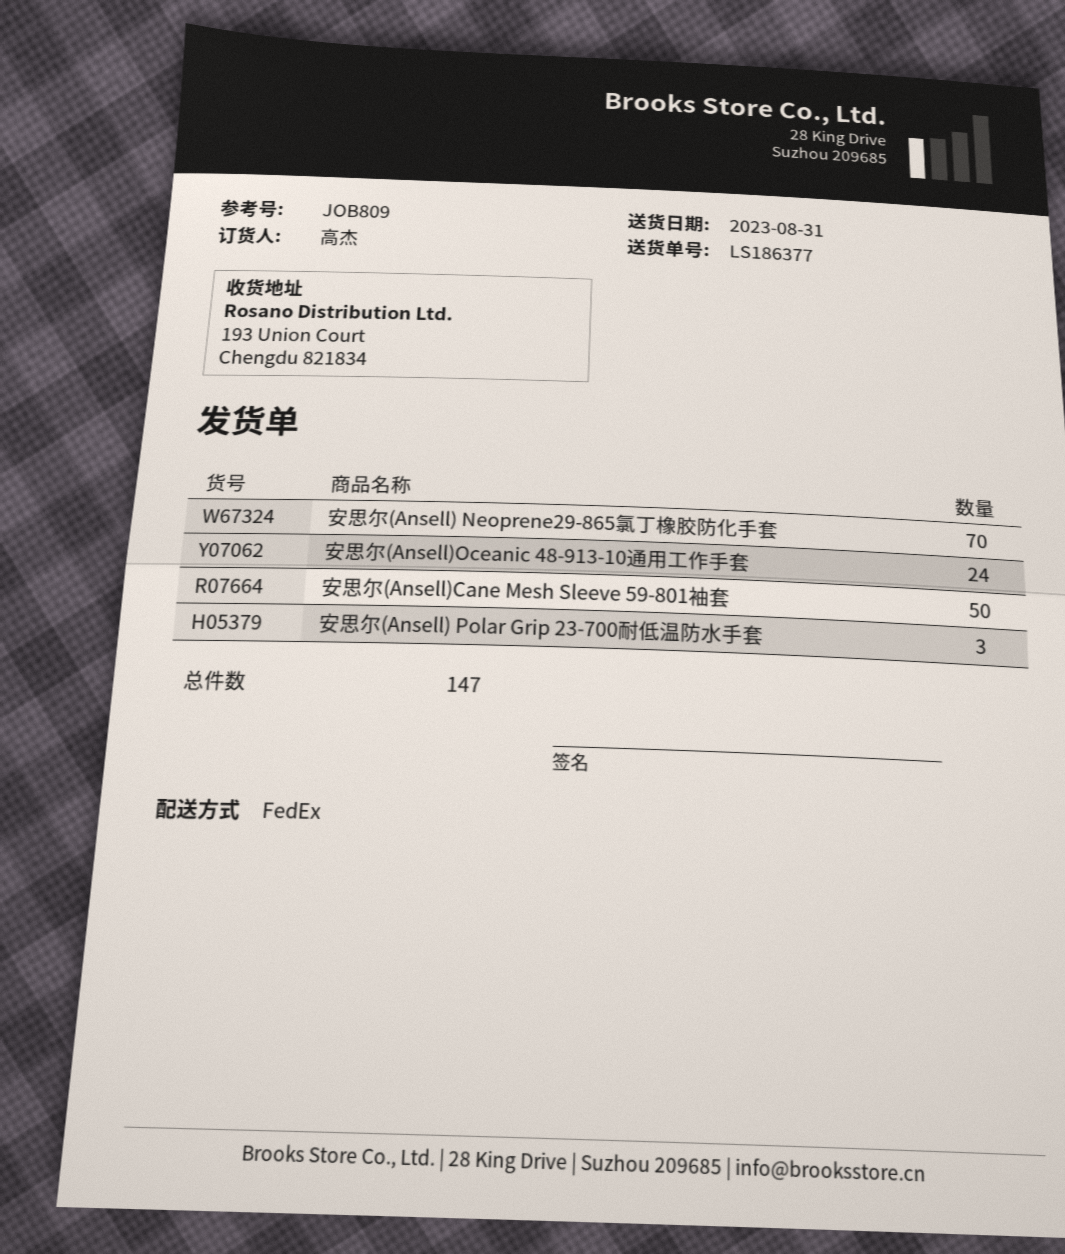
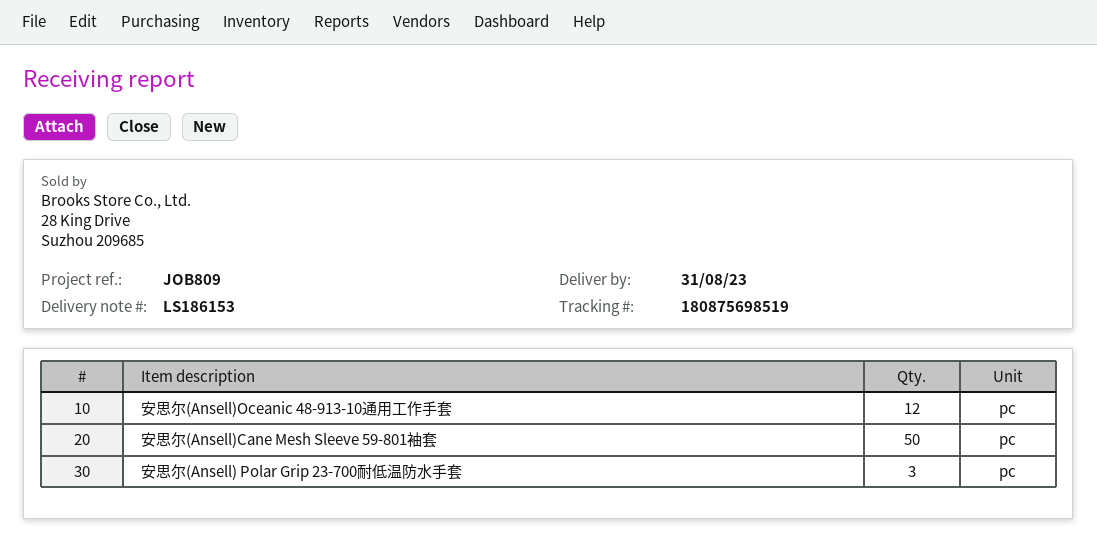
delivery note number: LS186377 -> LS186153
安思尔(Ansell) Neoprene29-865氯丁橡胶防化手套: 70 -> none
安思尔(Ansell)Oceanic 48-913-10通用工作手套: 24 -> 12

